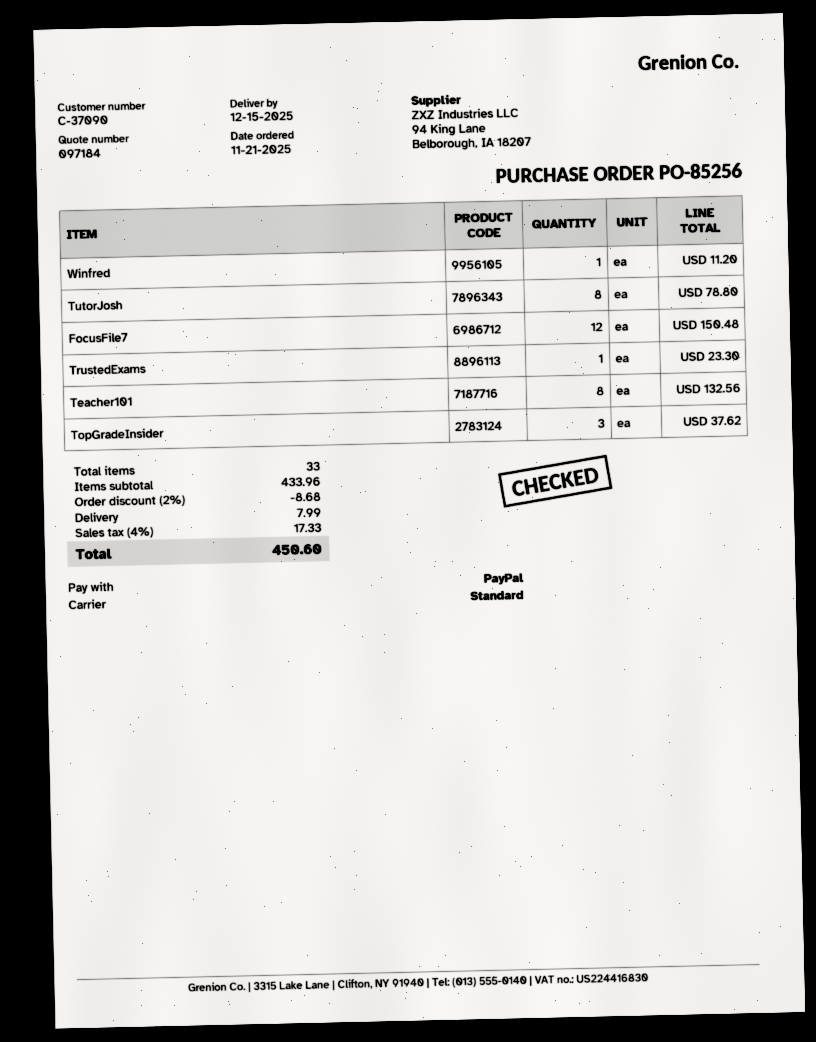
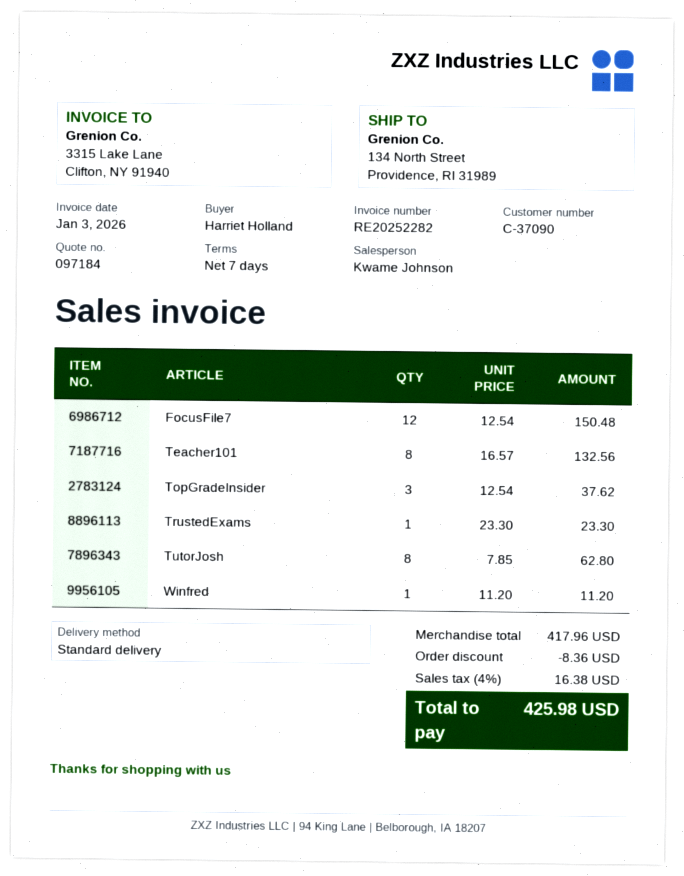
TutorJosh: 8 for 78.80 -> 8 for 62.80
subtotal: 433.96 -> 417.96
discount: 8.68 -> 8.36
shipping: 7.99 -> none
tax: 4% = 17.33 -> 4% = 16.38
total: 450.60 -> 425.98

